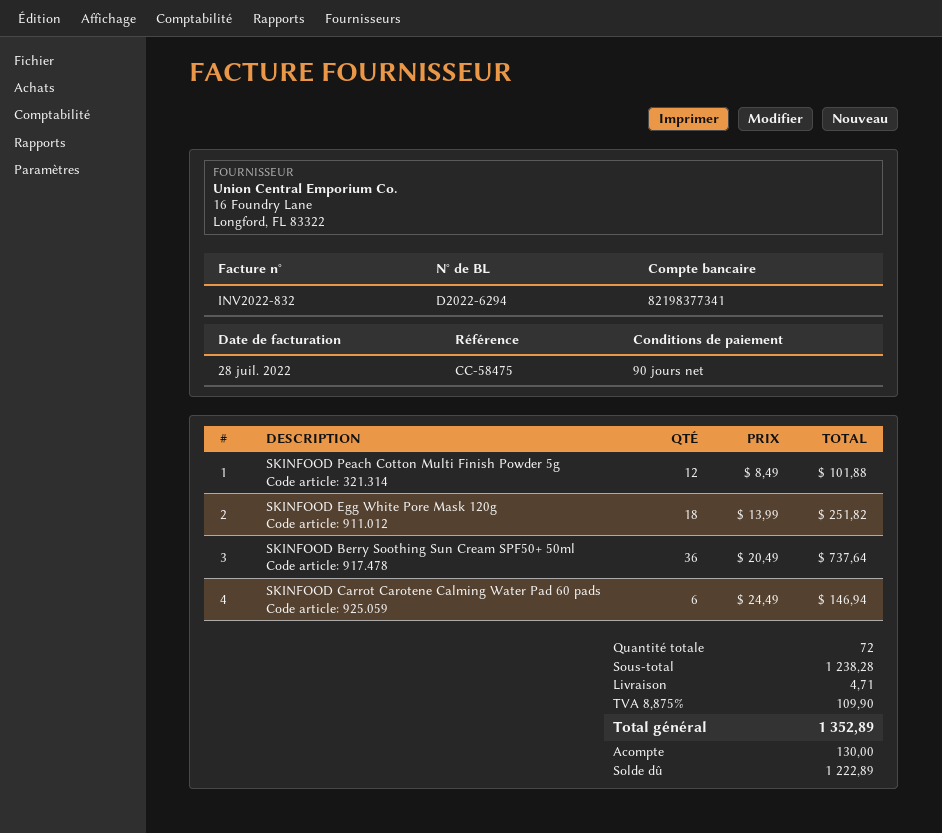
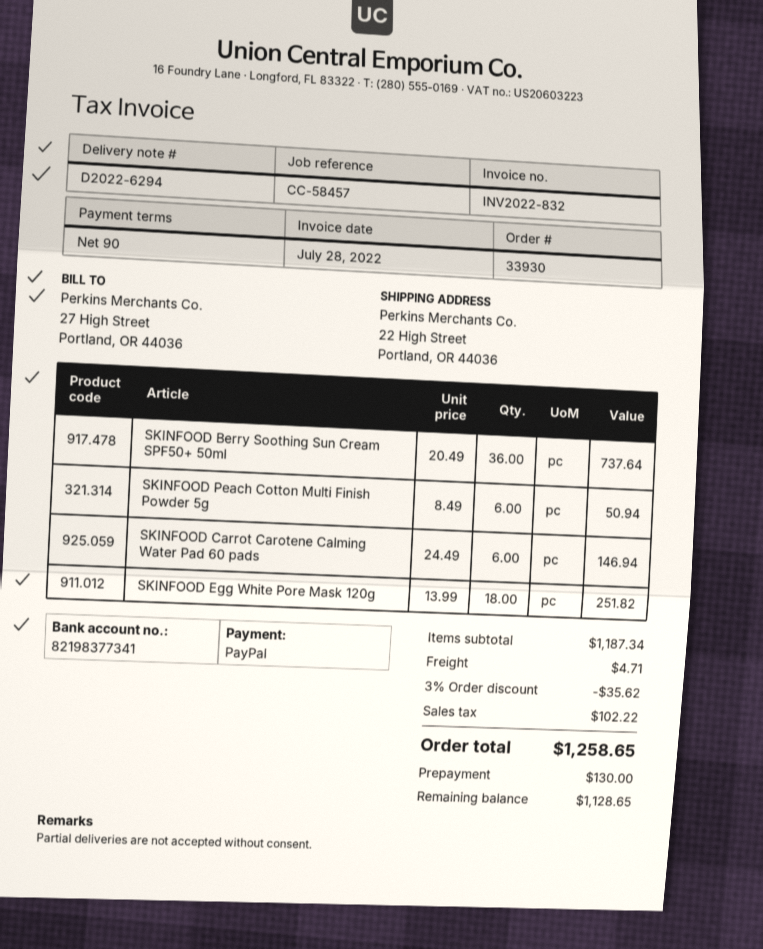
reference: CC-58475 -> CC-58457
SKINFOOD Peach Cotton Multi Finish Powder 5g: 12 x 8.49 = 101.88 -> 6 x 8.49 = 50.94
subtotal: 1238.28 -> 1187.34
discount: none -> 3% = 35.62
tax: 109.90 -> 102.22
total: 1352.89 -> 1258.65
balance: 1222.89 -> 1128.65

